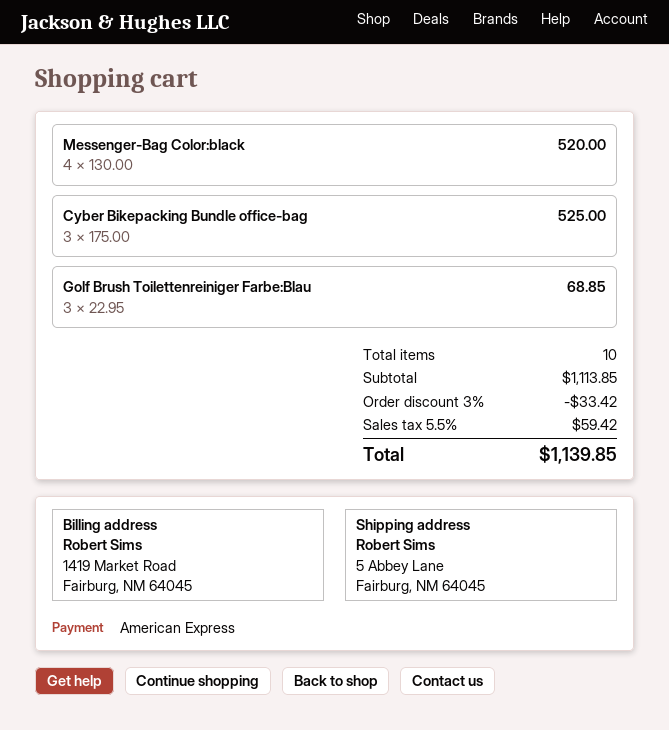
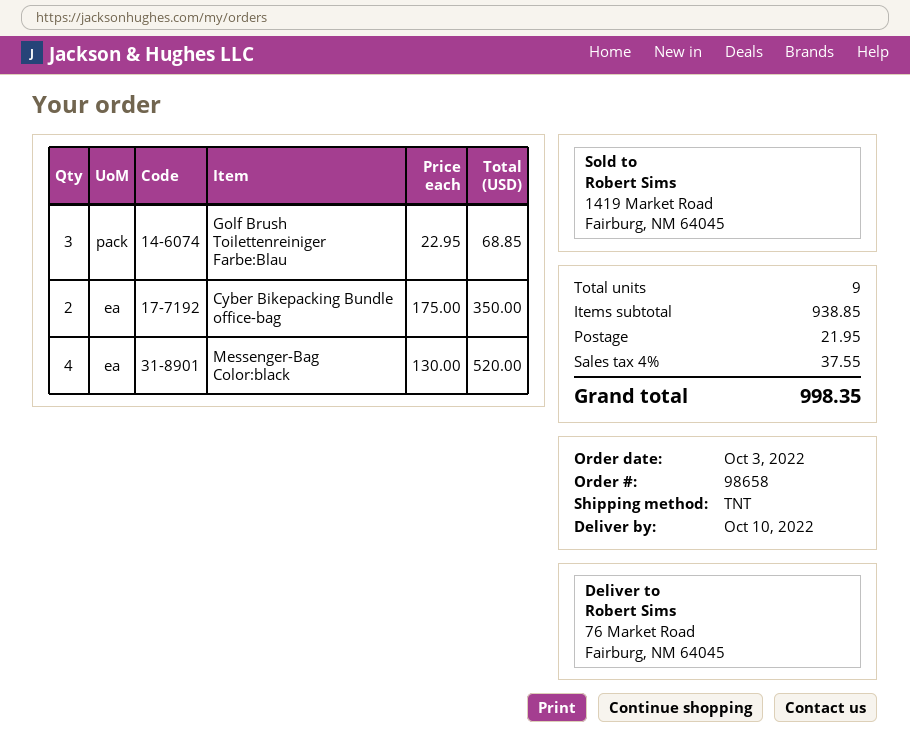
ship to: 5 Abbey Lane, Fairburg, NM 64045 -> 76 Market Road, Fairburg, NM 64045
Cyber Bikepacking Bundle office-bag: 3 x 175.00 = 525.00 -> 2 x 175.00 = 350.00
total quantity: 10 -> 9
subtotal: 1113.85 -> 938.85
discount: 3% = 33.42 -> none
shipping: none -> 21.95
tax: 5.5% = 59.42 -> 4% = 37.55
total: 1139.85 -> 998.35

